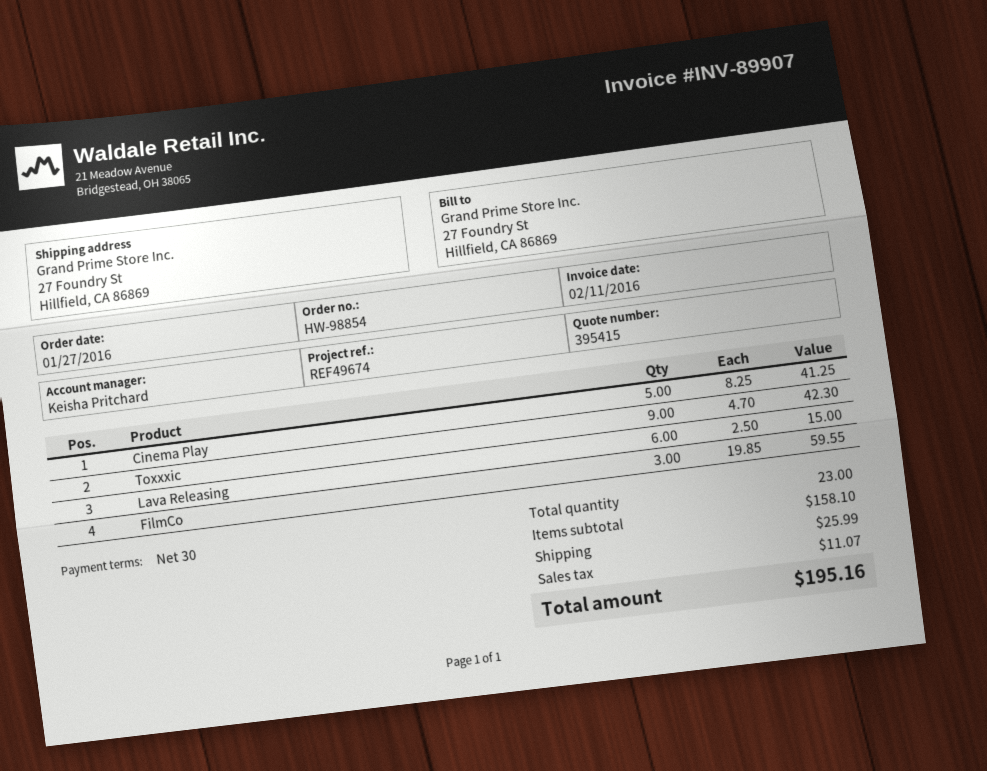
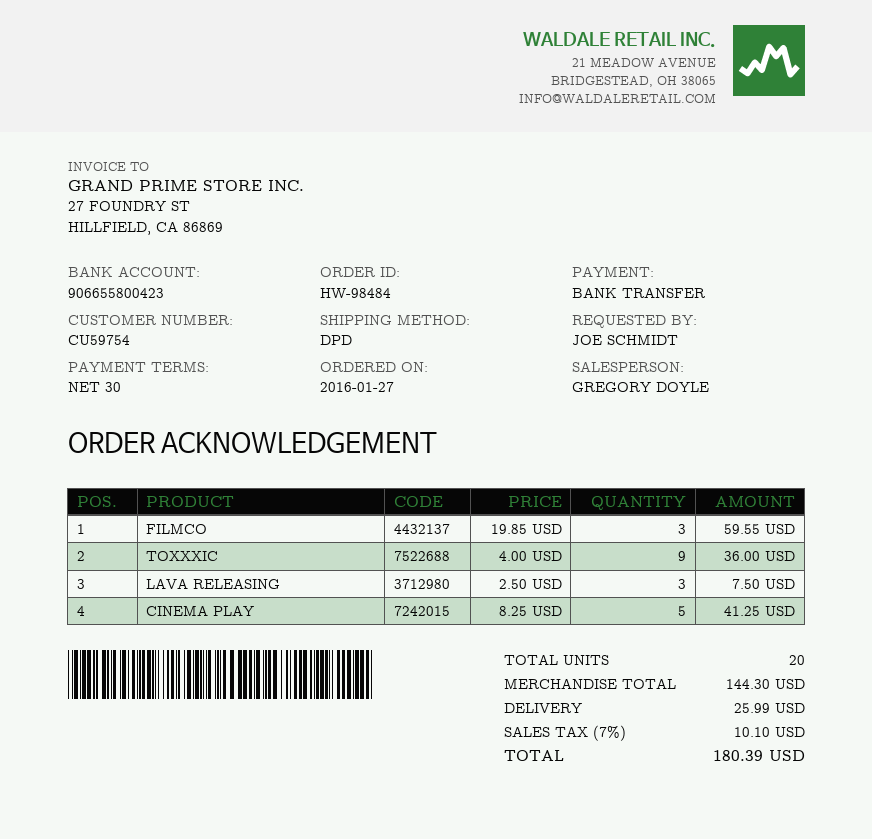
order number: HW-98854 -> HW-98484
sales rep: Keisha Pritchard -> GREGORY DOYLE
Toxxxic: 9 x 4.70 = 42.30 -> 9 x 4.00 = 36.00
Lava Releasing: 6 x 2.50 = 15.00 -> 3 x 2.50 = 7.50
total quantity: 23 -> 20
subtotal: 158.10 -> 144.30
tax: 11.07 -> 10.10
total: 195.16 -> 180.39

